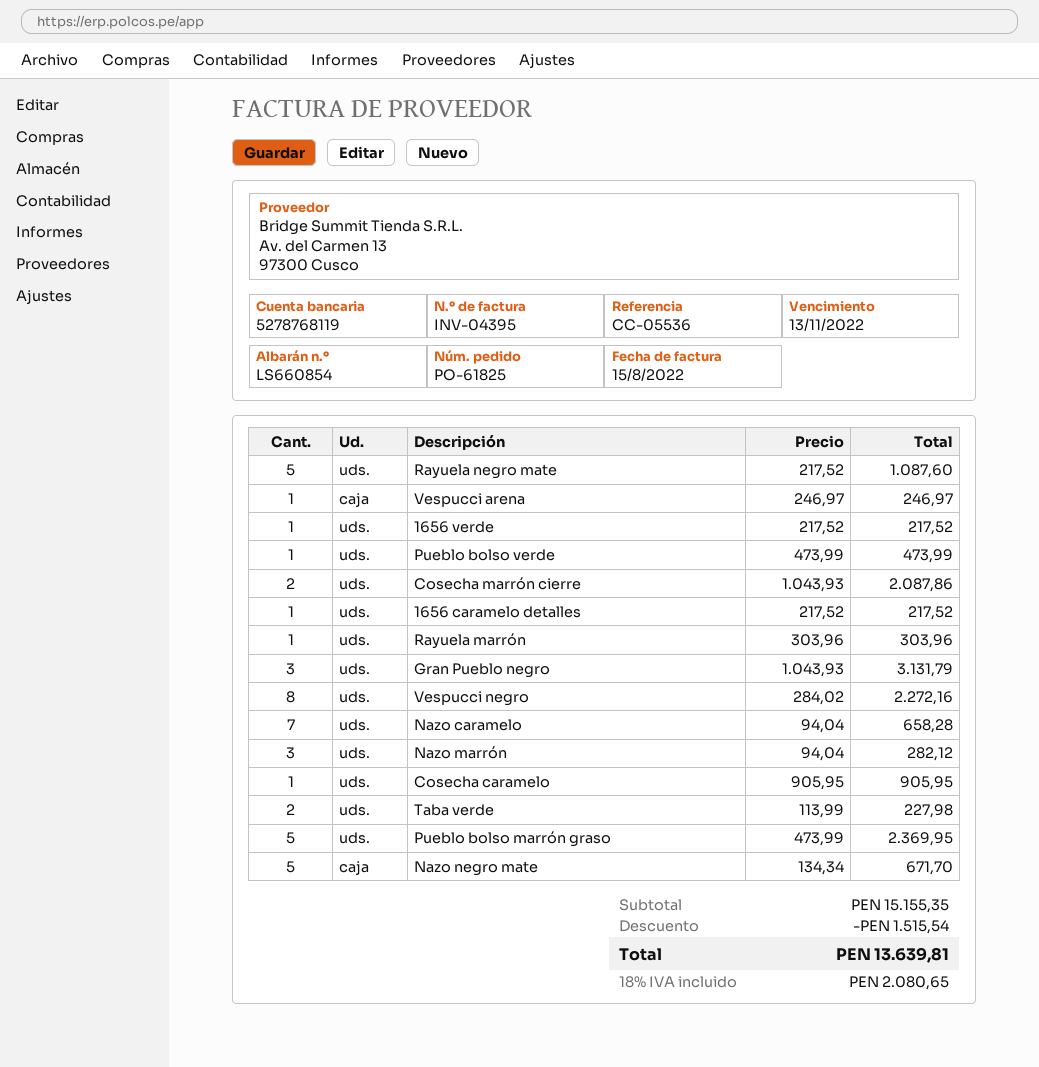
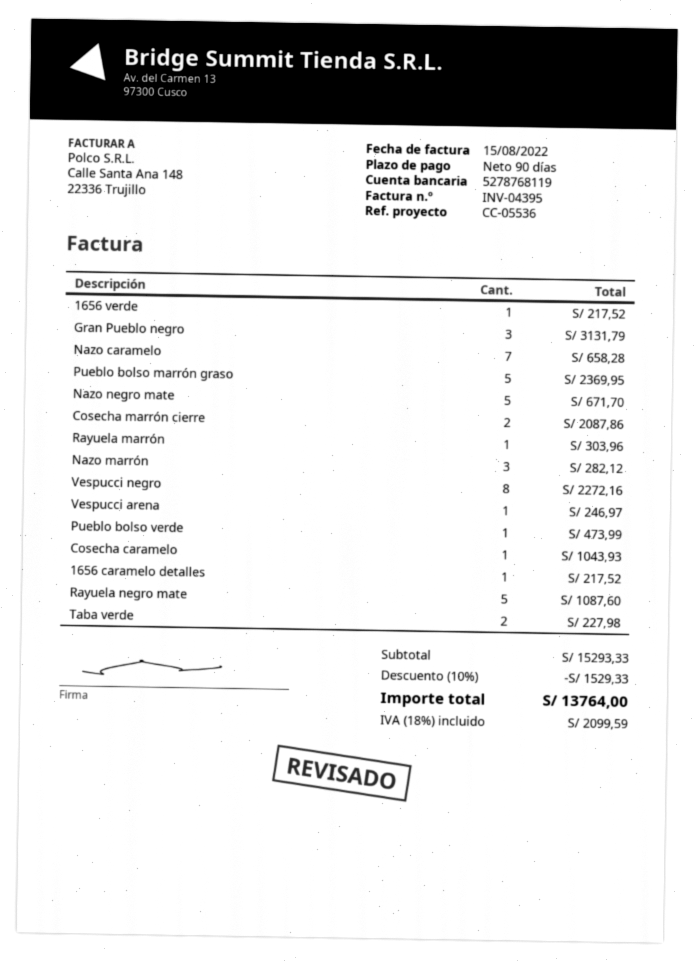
Cosecha caramelo: 1 for 905.95 -> 1 for 1043.93
subtotal: 15155.35 -> 15293.33
discount: 1515.54 -> 1529.33
tax: 18% = 2080.65 -> 18% = 2099.59
total: 13639.81 -> 13764.00

